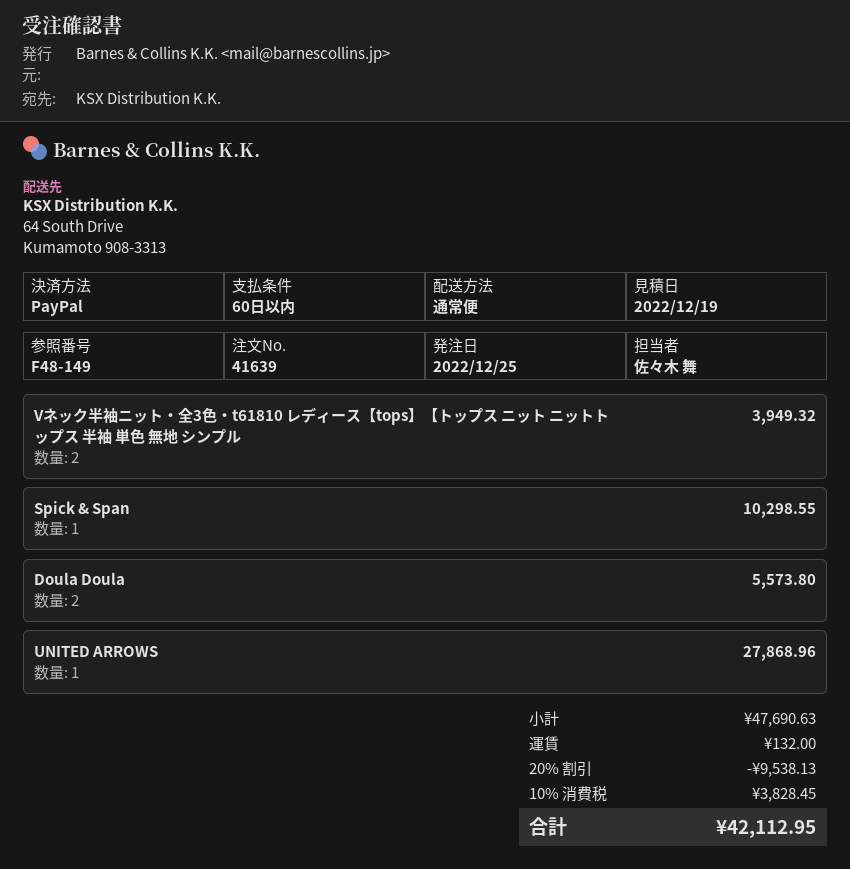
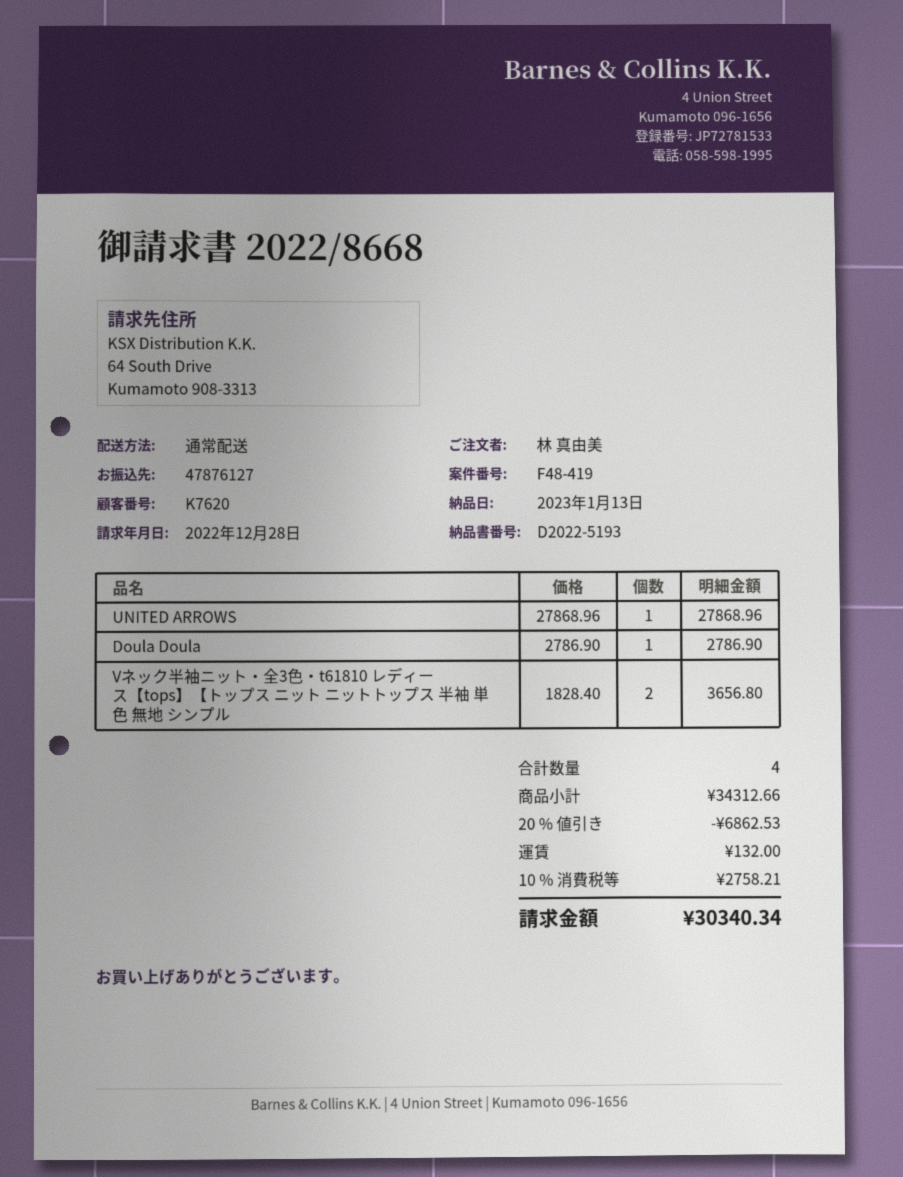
reference: F48-149 -> F48-419
Vネック半袖ニット・全3色・t61810 レディース【tops】【トップス ニット ニットトップス 半袖 単色 無地 シンプル: 2 for 3949.32 -> 2 for 3656.80
Spick & Span: 1 for 10298.55 -> none
Doula Doula: 2 for 5573.80 -> 1 for 2786.90
subtotal: 47690.63 -> 34312.66
discount: 20% = 9538.13 -> 20% = 6862.53
tax: 10% = 3828.45 -> 10% = 2758.21
total: 42112.95 -> 30340.34

